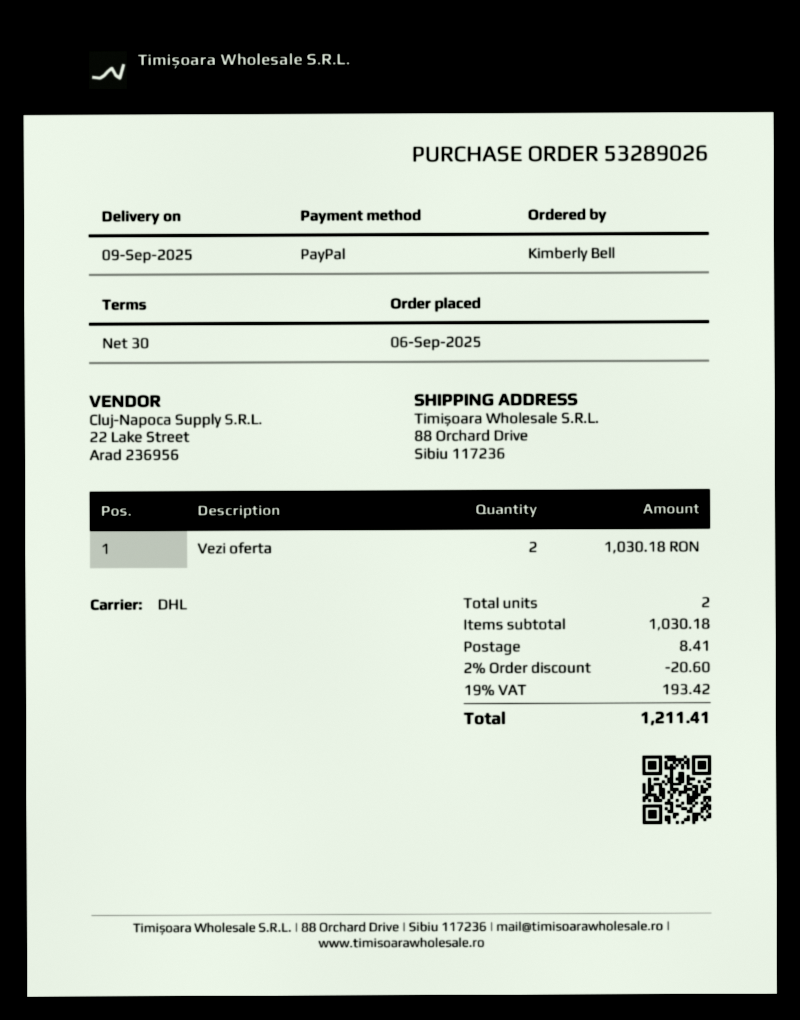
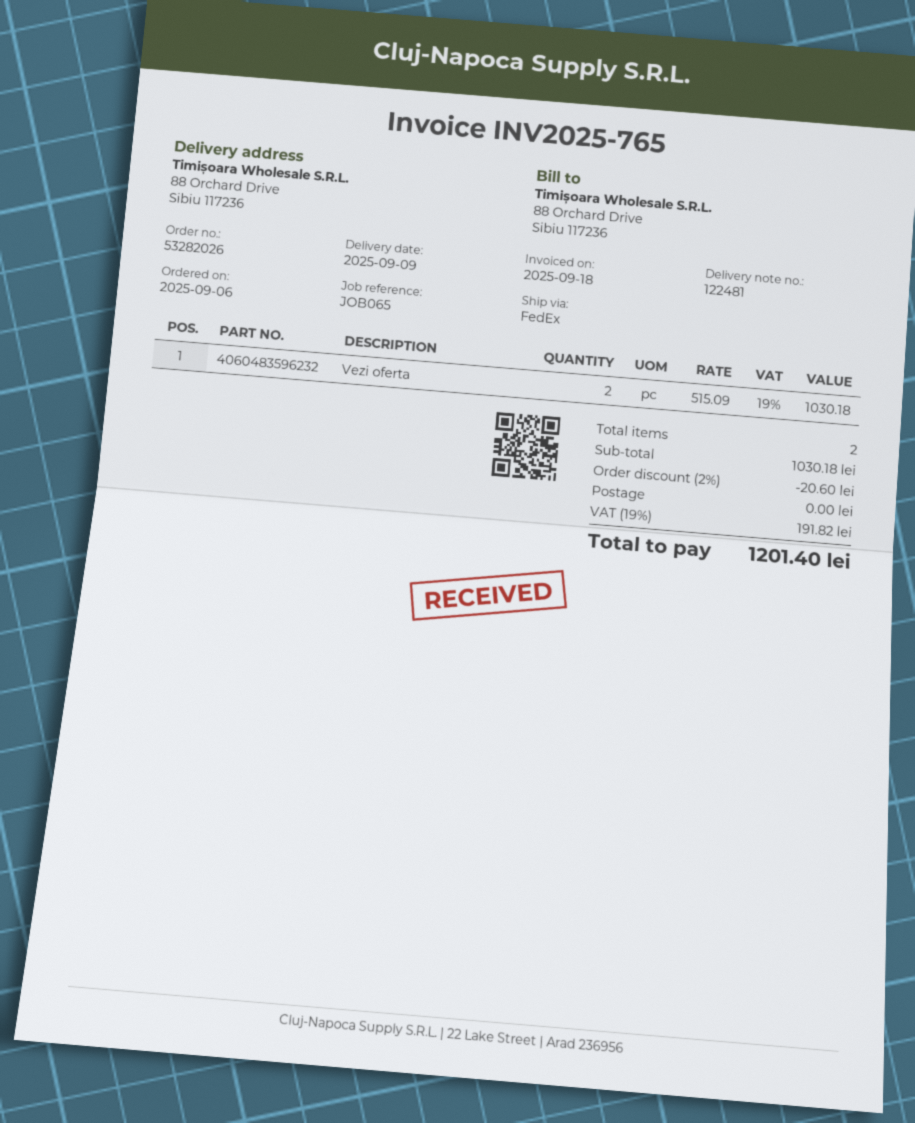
order number: 53289026 -> 53282026
shipping method: DHL -> FedEx
shipping: 8.41 -> 0.00
tax: 19% = 193.42 -> 19% = 191.82
total: 1211.41 -> 1201.40

